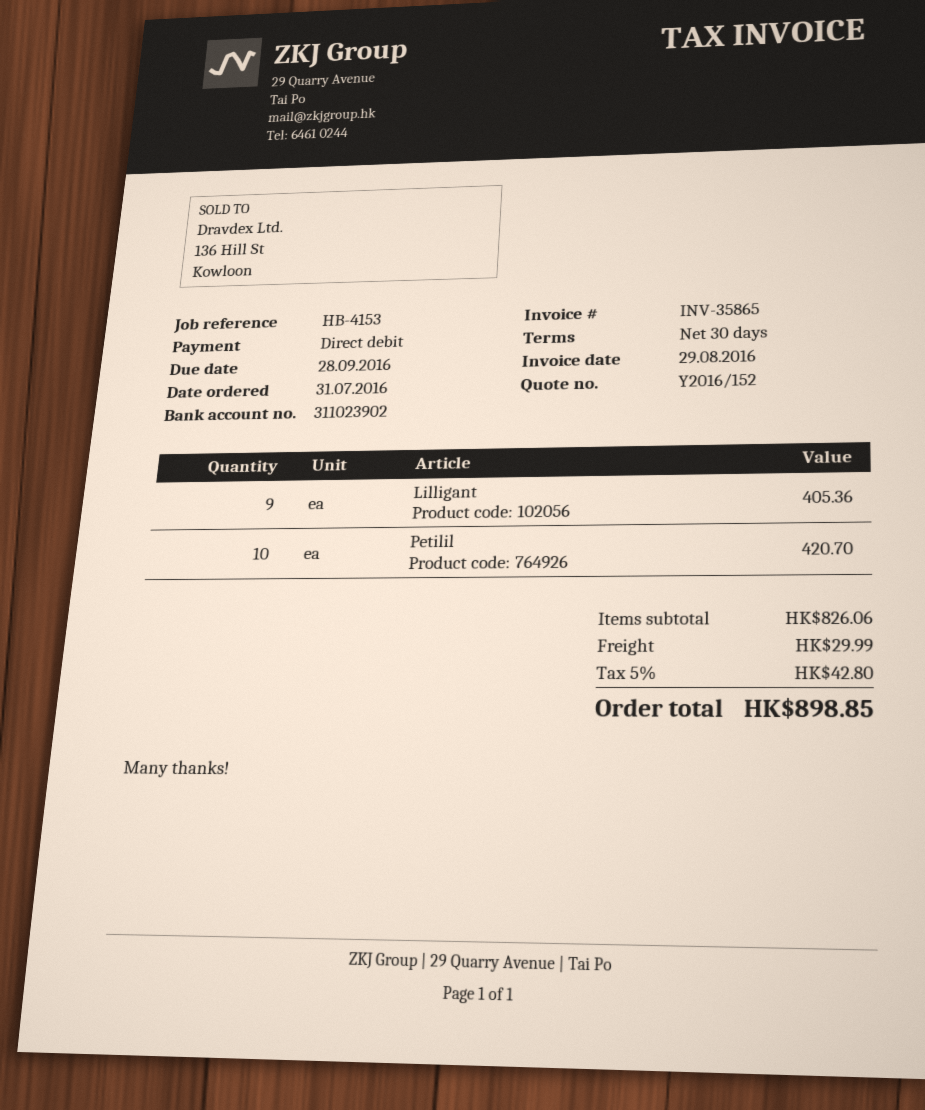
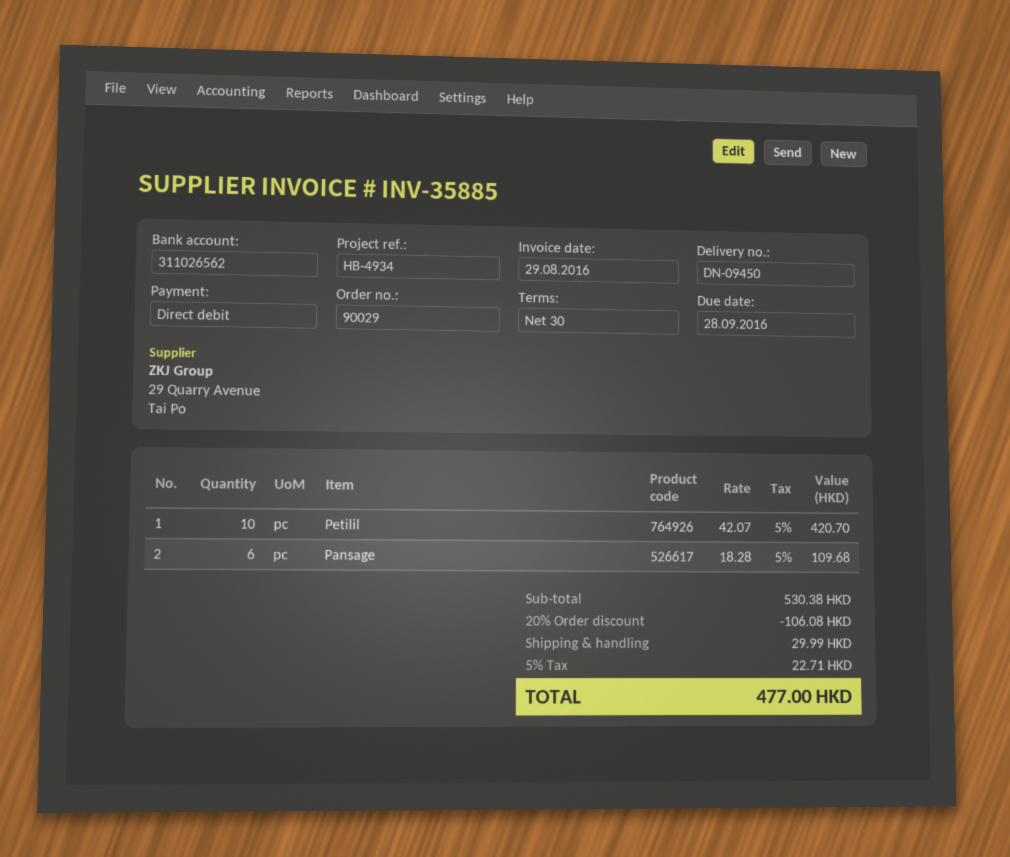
invoice number: INV-35865 -> INV-35885
reference: HB-4153 -> HB-4934
bank account: 311023902 -> 311026562
Lilligant: 9 for 405.36 -> none
Pansage: none -> 6 for 109.68
subtotal: 826.06 -> 530.38
discount: none -> 20% = 106.08
tax: 5% = 42.80 -> 5% = 22.71
total: 898.85 -> 477.00

